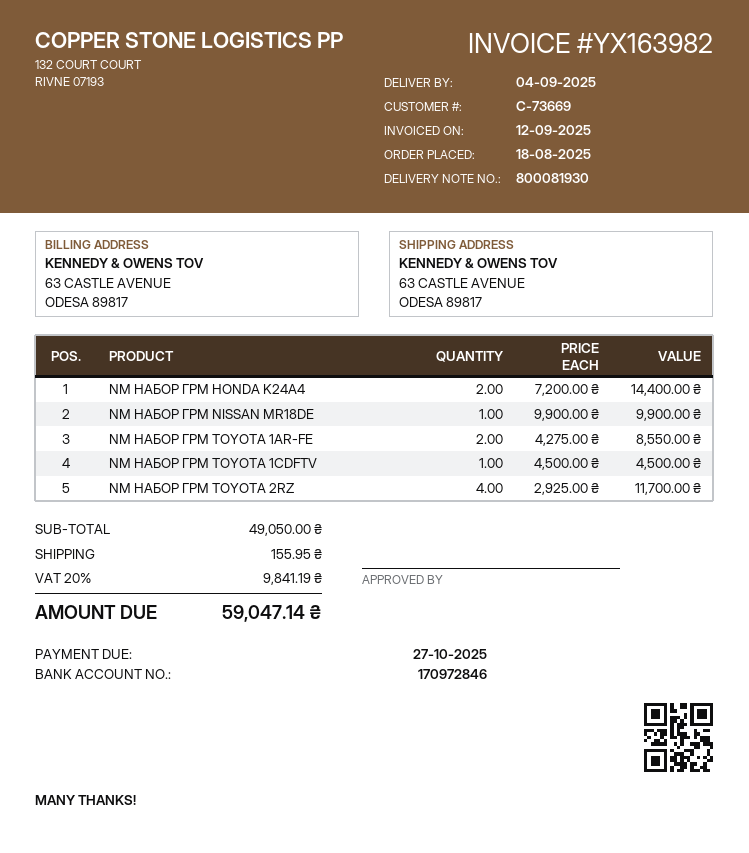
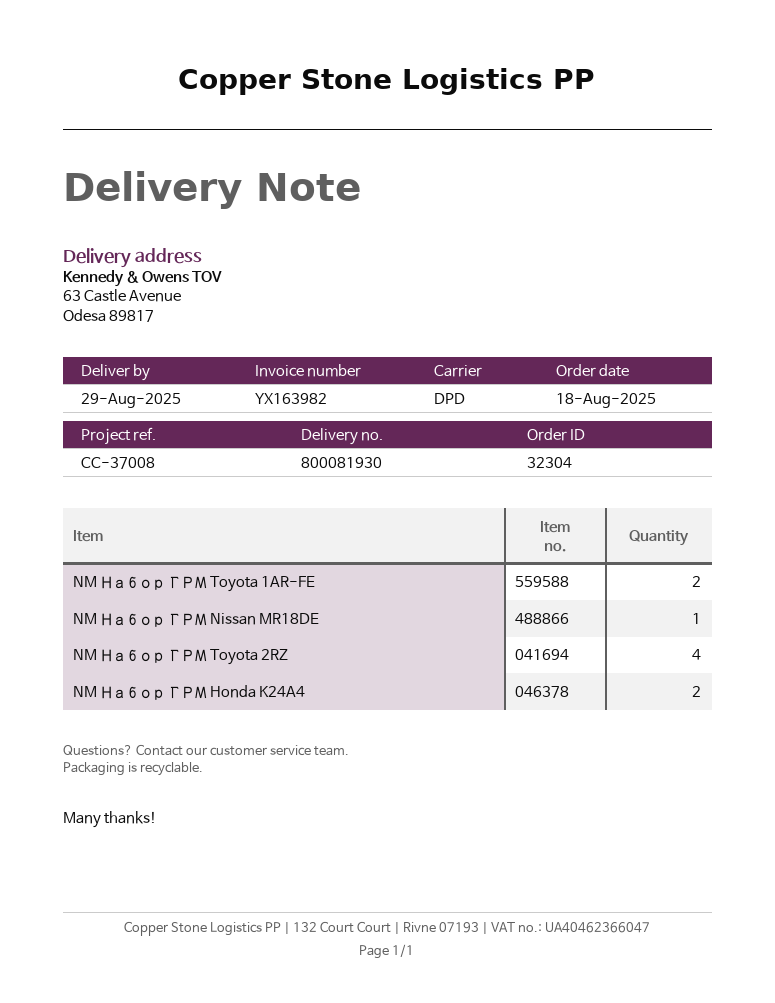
delivery date: 2025-09-04 -> 2025-08-29
NM НАБОР ГРМ TOYOTA 1CDFTV: 1 -> none

